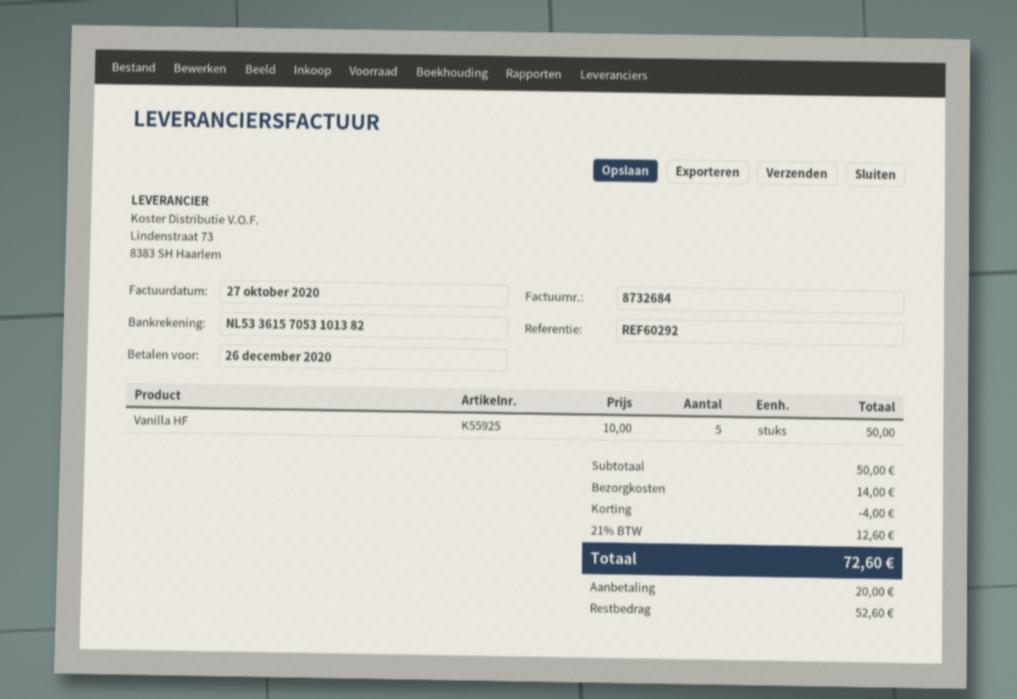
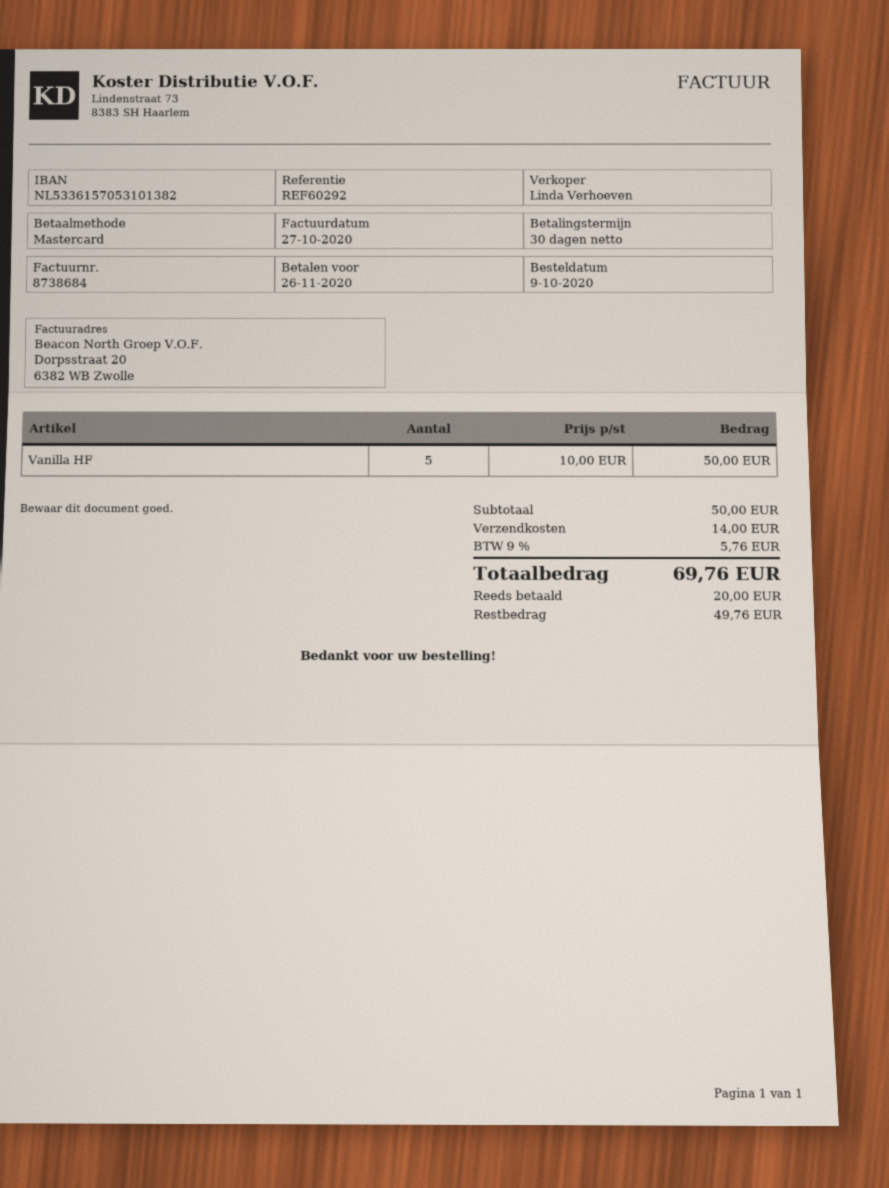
invoice number: 8732684 -> 8738684
due date: 2020-12-26 -> 2020-11-26
discount: 4.00 -> none
tax: 21% = 12.60 -> 9% = 5.76
total: 72.60 -> 69.76
balance: 52.60 -> 49.76

